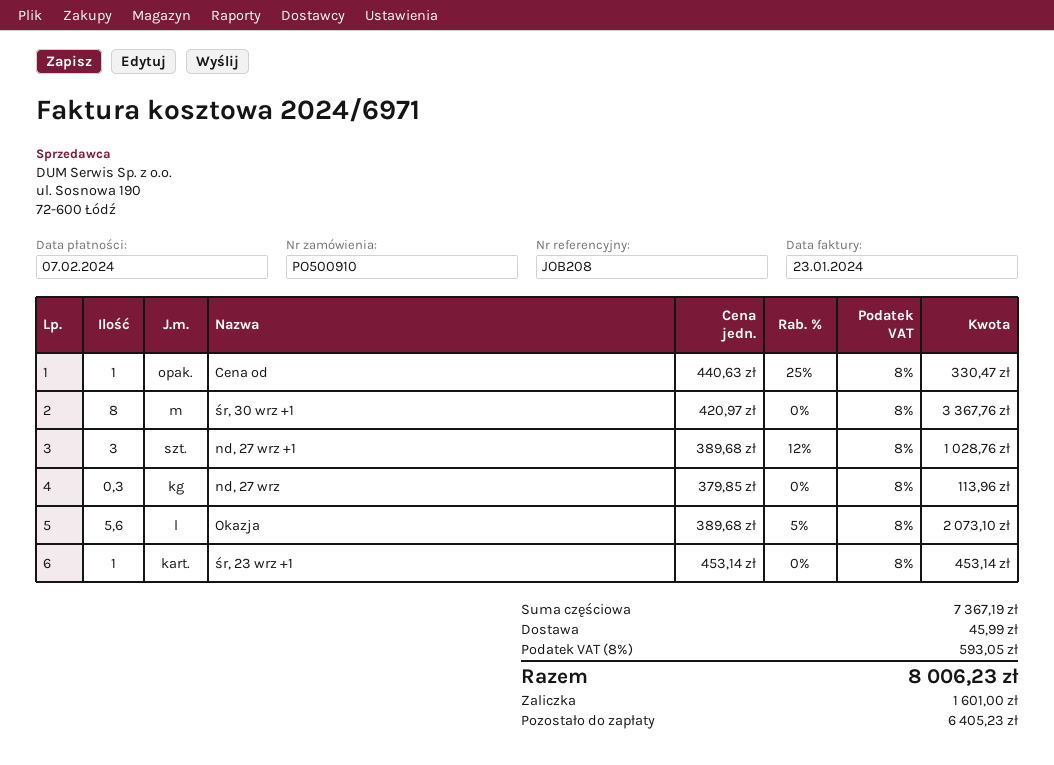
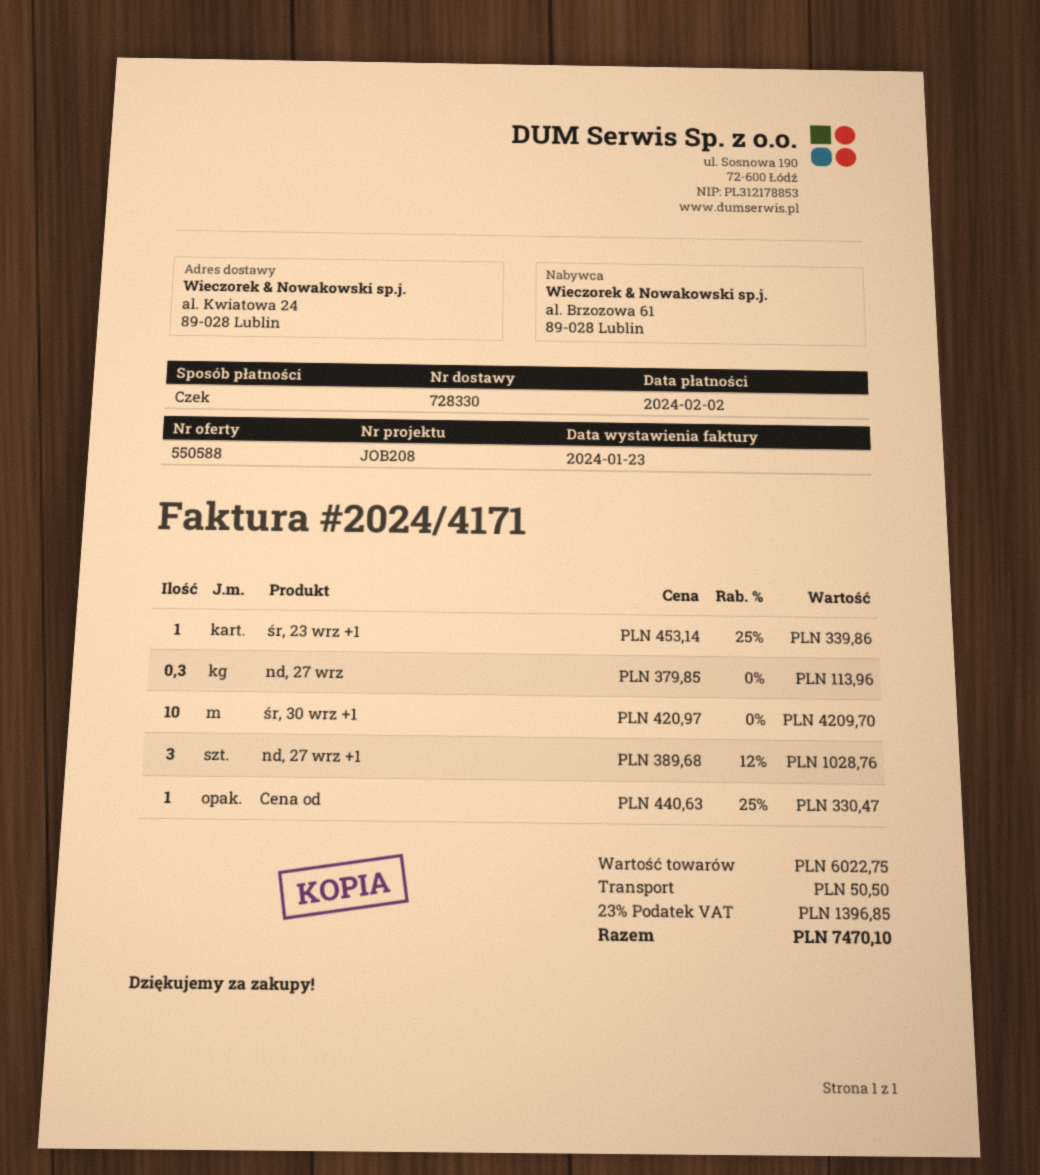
invoice number: 2024/6971 -> 2024/4171
due date: 2024-02-07 -> 2024-02-02
śr, 30 wrz +1: 8 x 420.97 = 3367.76 -> 10 x 420.97 = 4209.70
Okazja: 5.6 x 389.68 - 5% = 2073.10 -> none
śr, 23 wrz +1: 1 x 453.14 = 453.14 -> 1 x 453.14 - 25% = 339.86
subtotal: 7367.19 -> 6022.75
shipping: 45.99 -> 50.50
tax: 8% = 593.05 -> 23% = 1396.85
total: 8006.23 -> 7470.10

